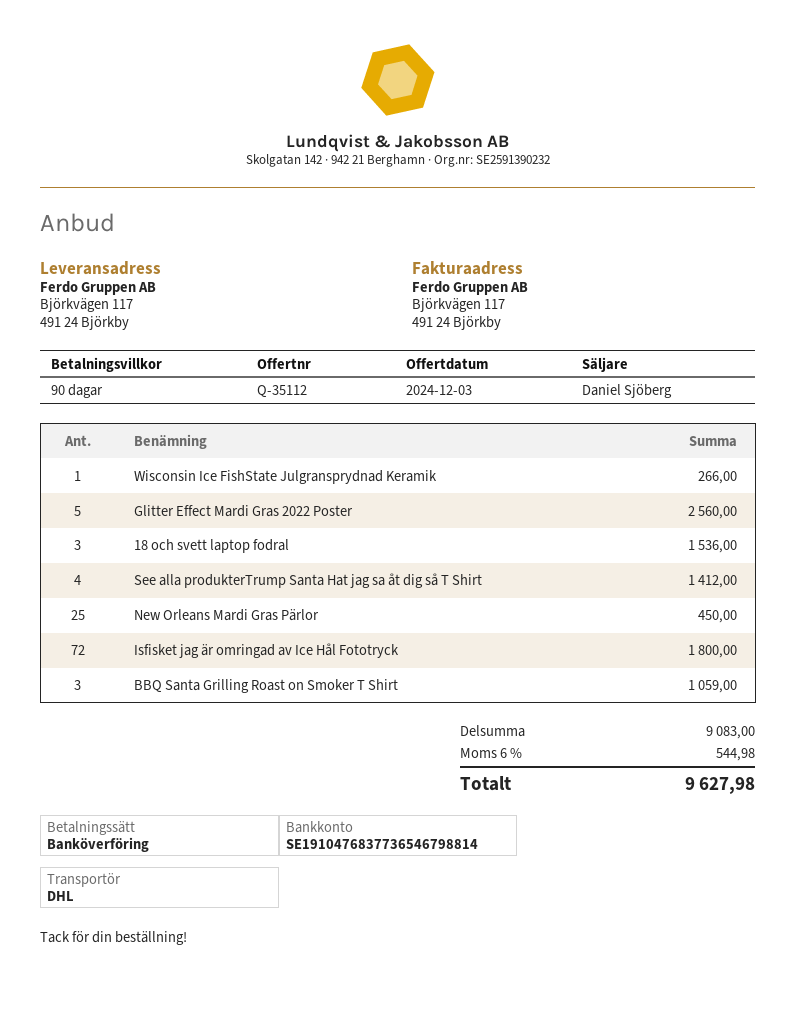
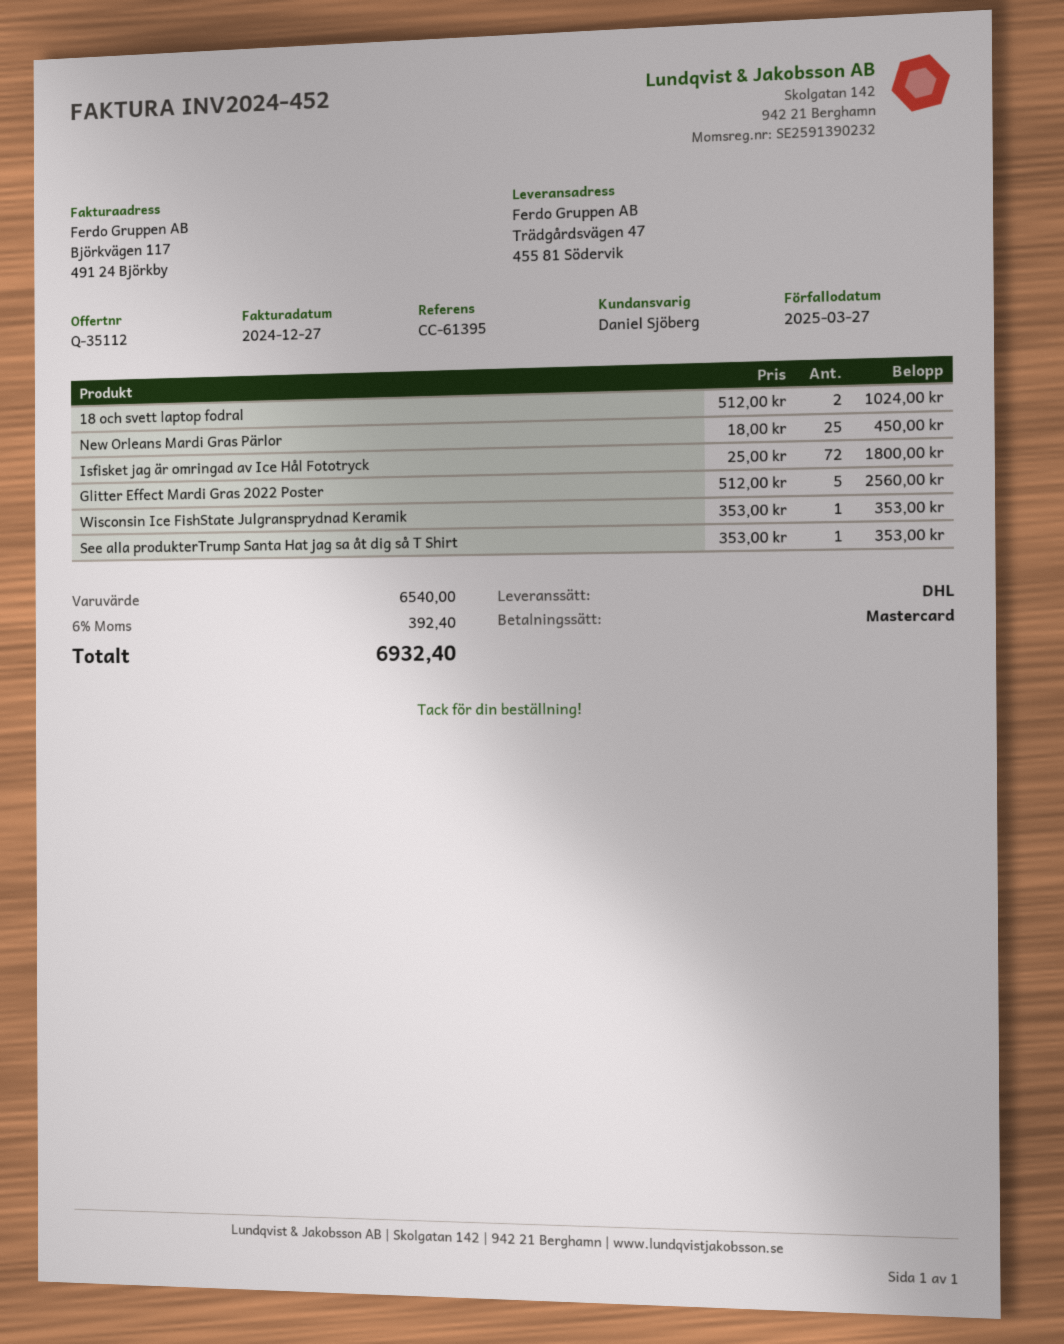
payment method: bank transfer -> Mastercard
ship to: Björkvägen 117, 491 24 Björkby -> Trädgårdsvägen 47, 455 81 Södervik
Wisconsin Ice FishState Julgransprydnad Keramik: 1 for 266.00 -> 1 for 353.00
18 och svett laptop fodral: 3 for 1536.00 -> 2 for 1024.00
See alla produkterTrump Santa Hat jag sa åt dig så T Shirt: 4 for 1412.00 -> 1 for 353.00
BBQ Santa Grilling Roast on Smoker T Shirt: 3 for 1059.00 -> none
subtotal: 9083.00 -> 6540.00
tax: 6% = 544.98 -> 6% = 392.40
total: 9627.98 -> 6932.40

